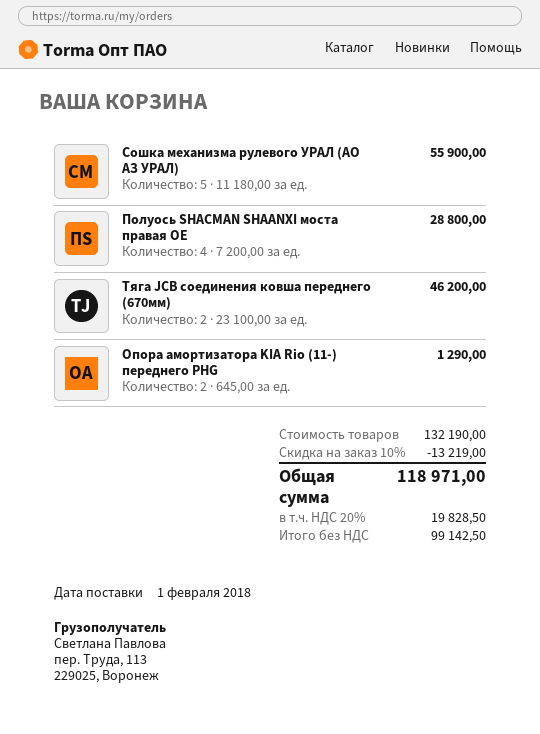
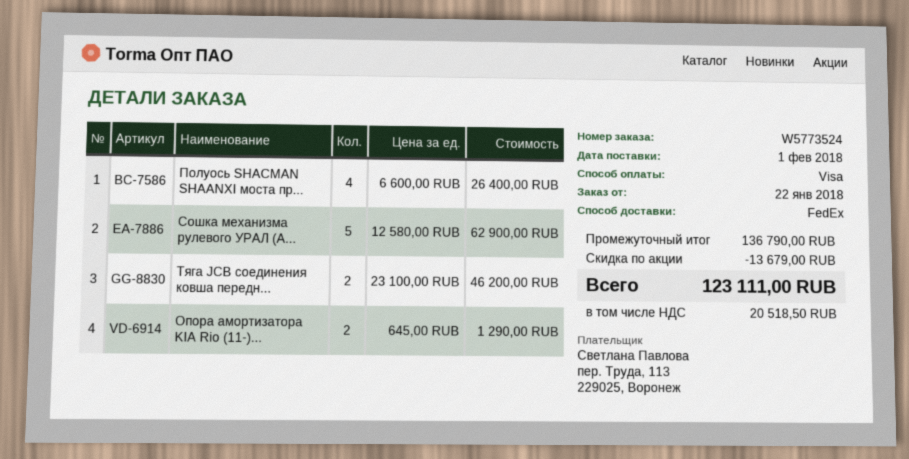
Сошка механизма рулевого УРАЛ (АО АЗ УРАЛ): 5 x 11180.00 = 55900.00 -> 5 x 12580.00 = 62900.00
Полуось SHACMAN SHAANXI моста правая OE: 4 x 7200.00 = 28800.00 -> 4 x 6600.00 = 26400.00
subtotal: 132190.00 -> 136790.00
discount: 13219.00 -> 13679.00
tax: 19828.50 -> 20518.50
total: 118971.00 -> 123111.00

